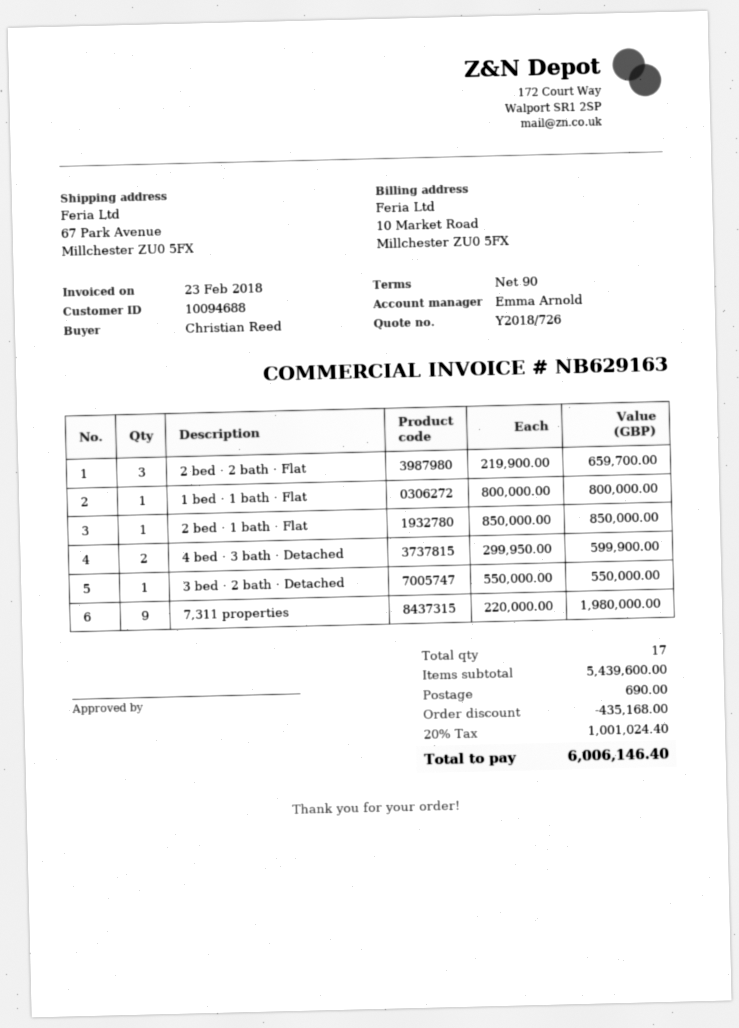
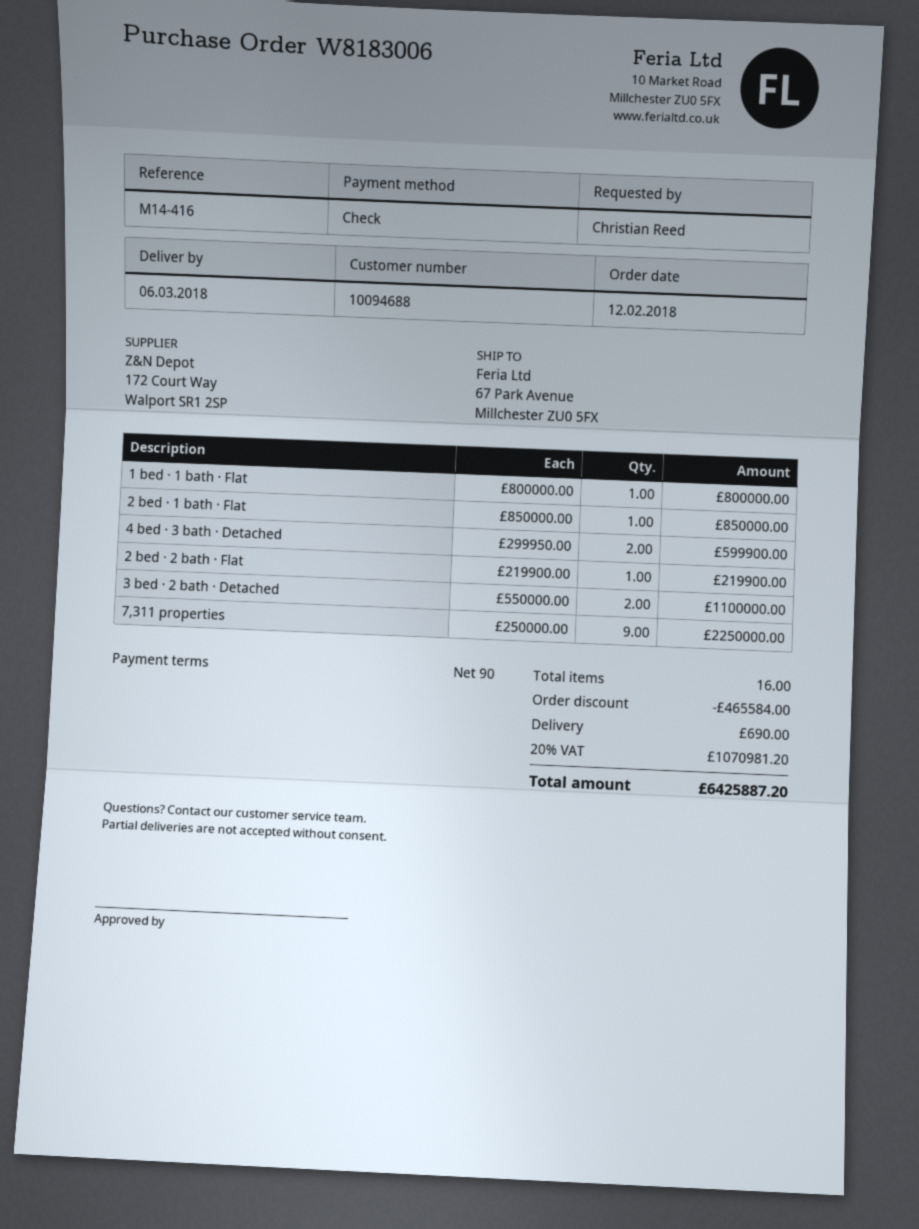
2 bed · 2 bath · Flat: 3 x 219900.00 = 659700.00 -> 1 x 219900.00 = 219900.00
3 bed · 2 bath · Detached: 1 x 550000.00 = 550000.00 -> 2 x 550000.00 = 1100000.00
7,311 properties: 9 x 220000.00 = 1980000.00 -> 9 x 250000.00 = 2250000.00
total quantity: 17 -> 16
discount: 435168.00 -> 465584.00
tax: 20% = 1001024.40 -> 20% = 1070981.20
total: 6006146.40 -> 6425887.20

